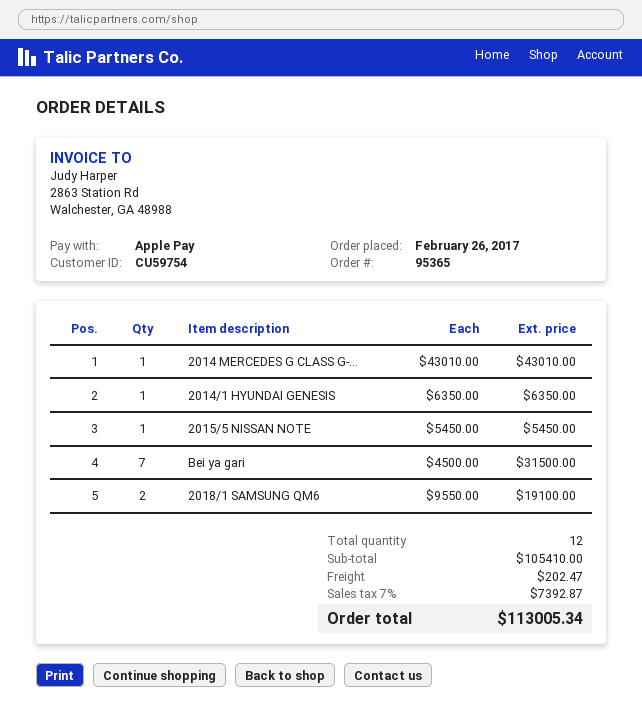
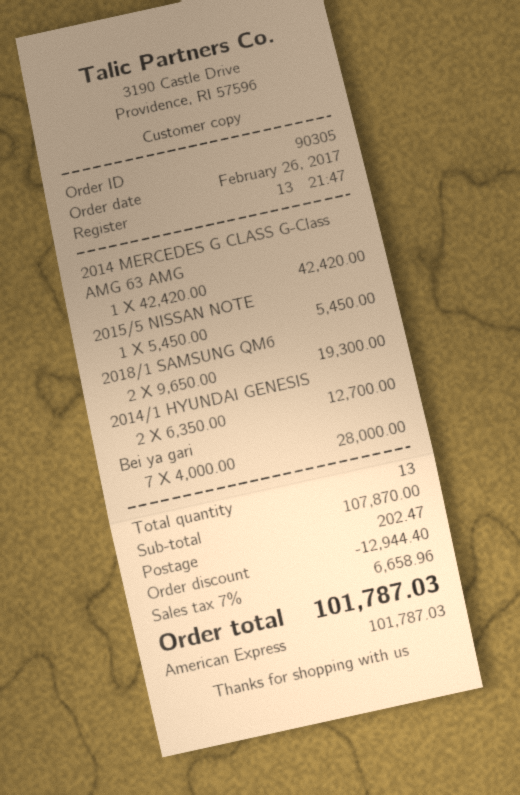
order number: 95365 -> 90305
payment method: Apple Pay -> American Express
2014 MERCEDES G CLASS G-...: 1 x 43010.00 = 43010.00 -> 1 x 42420.00 = 42420.00
2014/1 HYUNDAI GENESIS: 1 x 6350.00 = 6350.00 -> 2 x 6350.00 = 12700.00
Bei ya gari: 7 x 4500.00 = 31500.00 -> 7 x 4000.00 = 28000.00
2018/1 SAMSUNG QM6: 2 x 9550.00 = 19100.00 -> 2 x 9650.00 = 19300.00
total quantity: 12 -> 13
subtotal: 105410.00 -> 107870.00
discount: none -> 12944.40
tax: 7% = 7392.87 -> 7% = 6658.96
total: 113005.34 -> 101787.03

